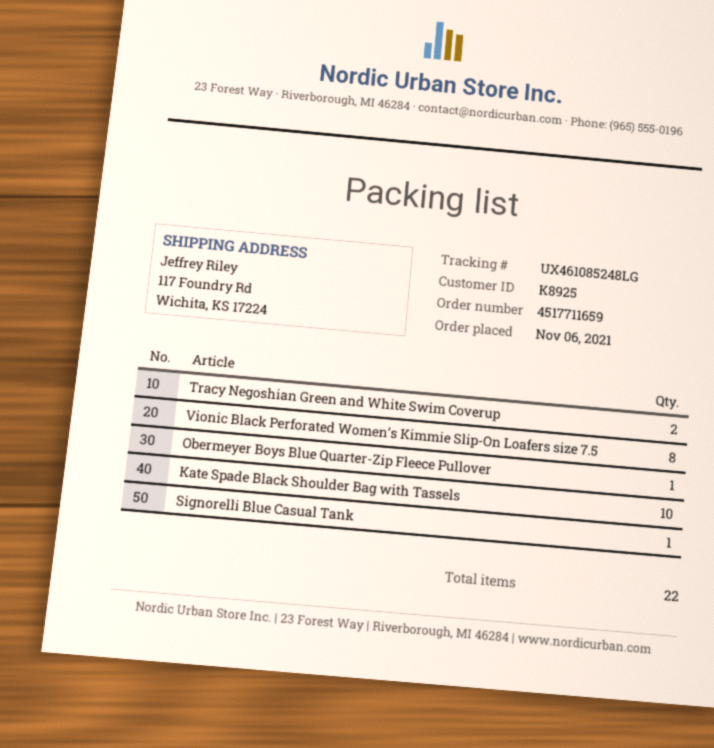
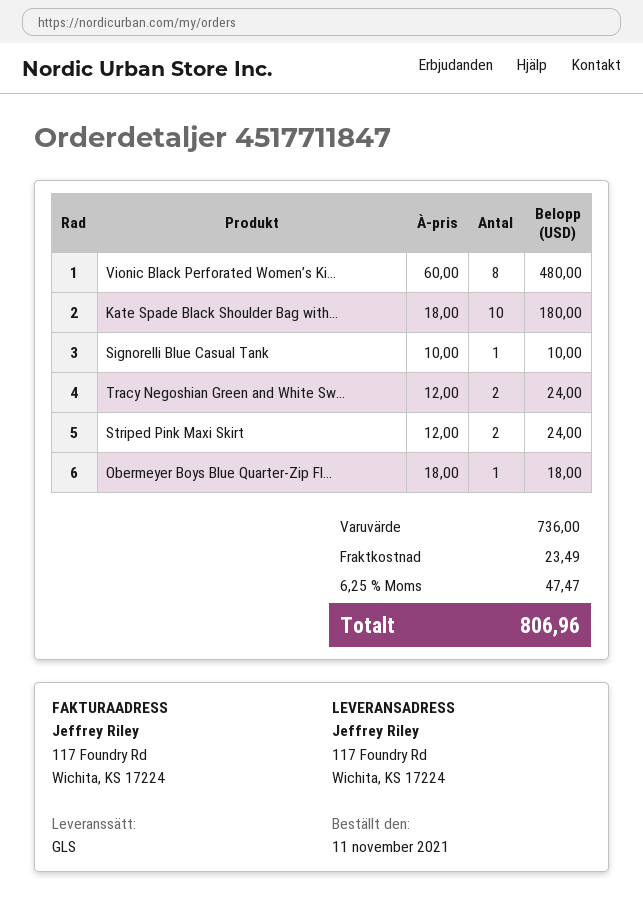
order number: 4517711659 -> 4517711847
order date: 2021-11-06 -> 2021-11-11
Striped Pink Maxi Skirt: none -> 2

